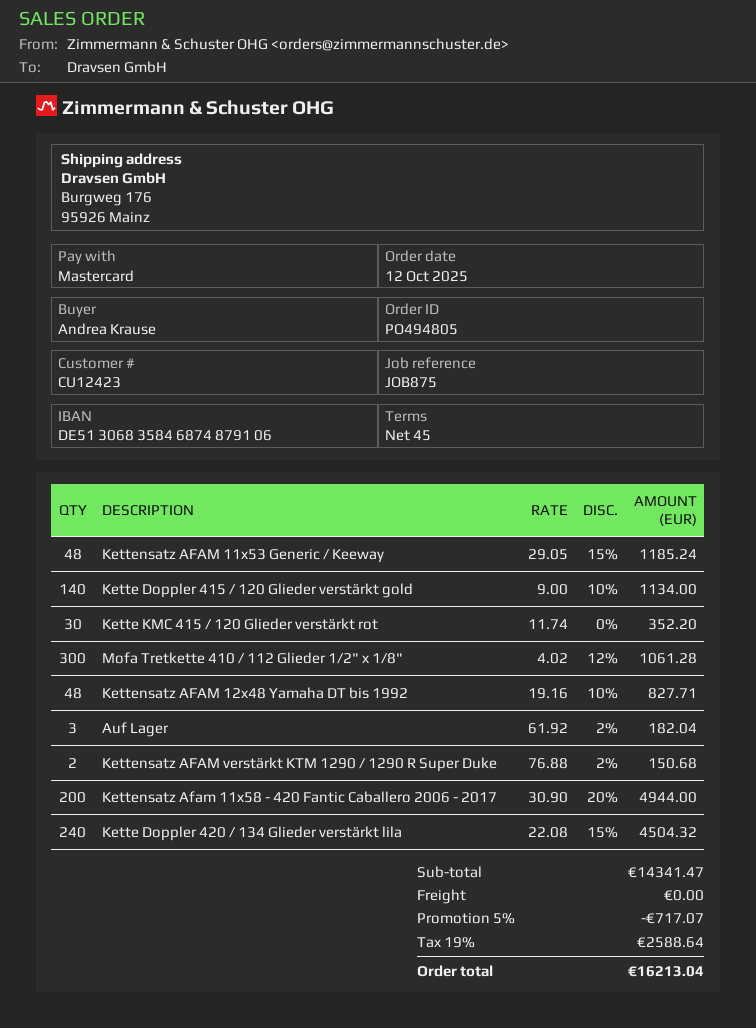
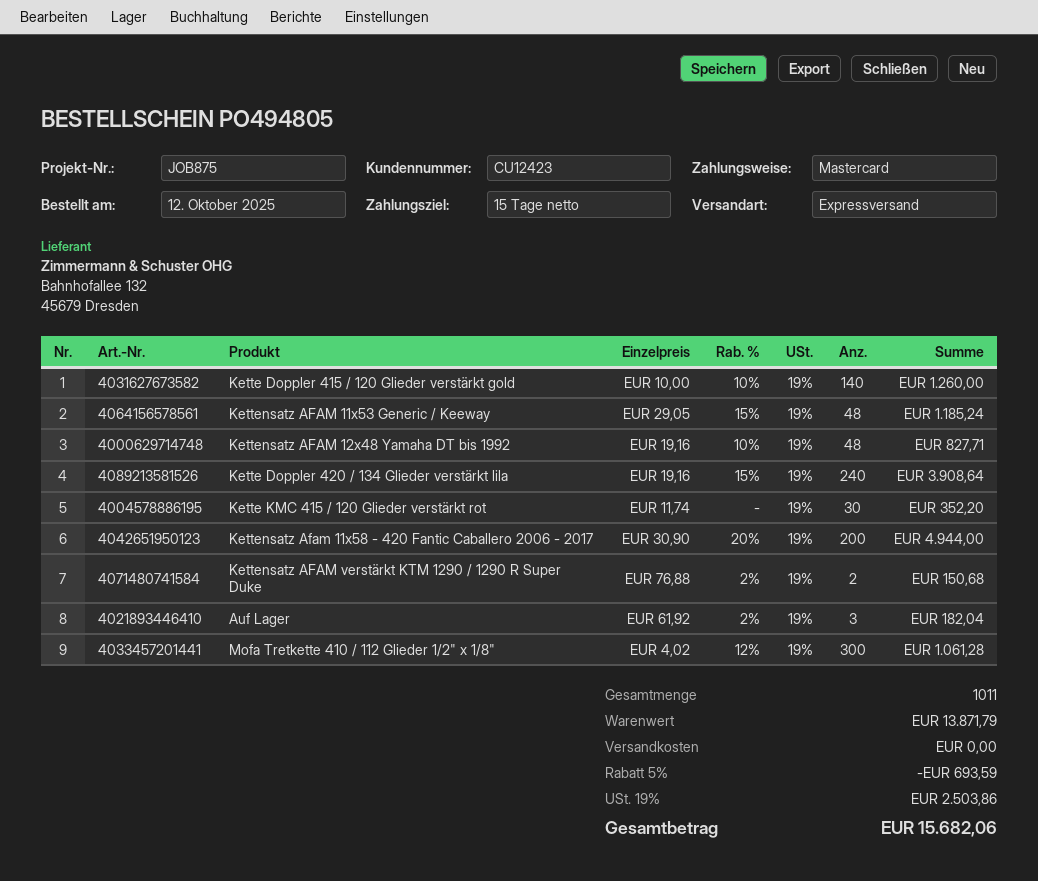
payment terms: 45 days -> 15 days
Kette Doppler 415 / 120 Glieder verstärkt gold: 140 x 9.00 - 10% = 1134.00 -> 140 x 10.00 - 10% = 1260.00
Kette Doppler 420 / 134 Glieder verstärkt lila: 240 x 22.08 - 15% = 4504.32 -> 240 x 19.16 - 15% = 3908.64
subtotal: 14341.47 -> 13871.79
discount: 5% = 717.07 -> 5% = 693.59
tax: 19% = 2588.64 -> 19% = 2503.86
total: 16213.04 -> 15682.06

